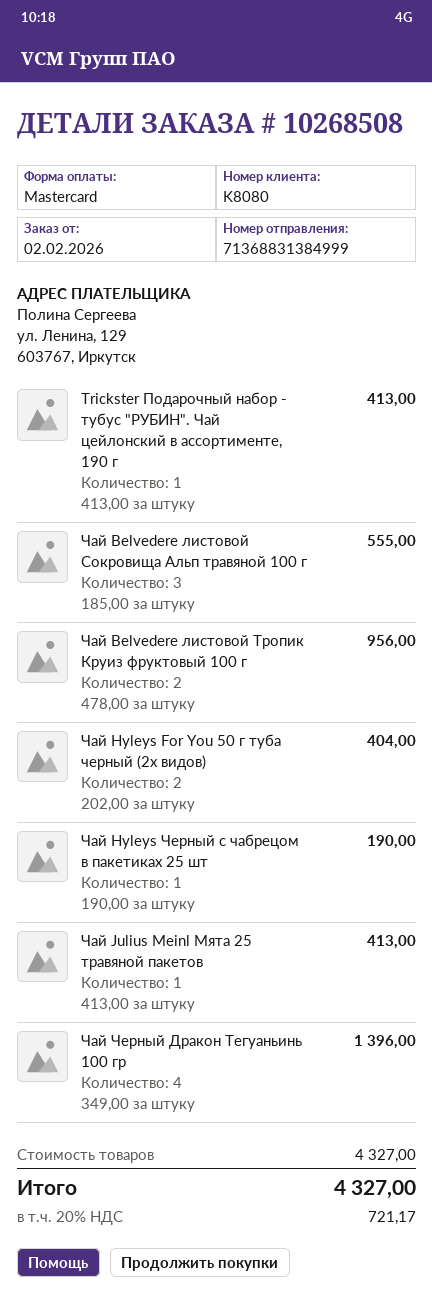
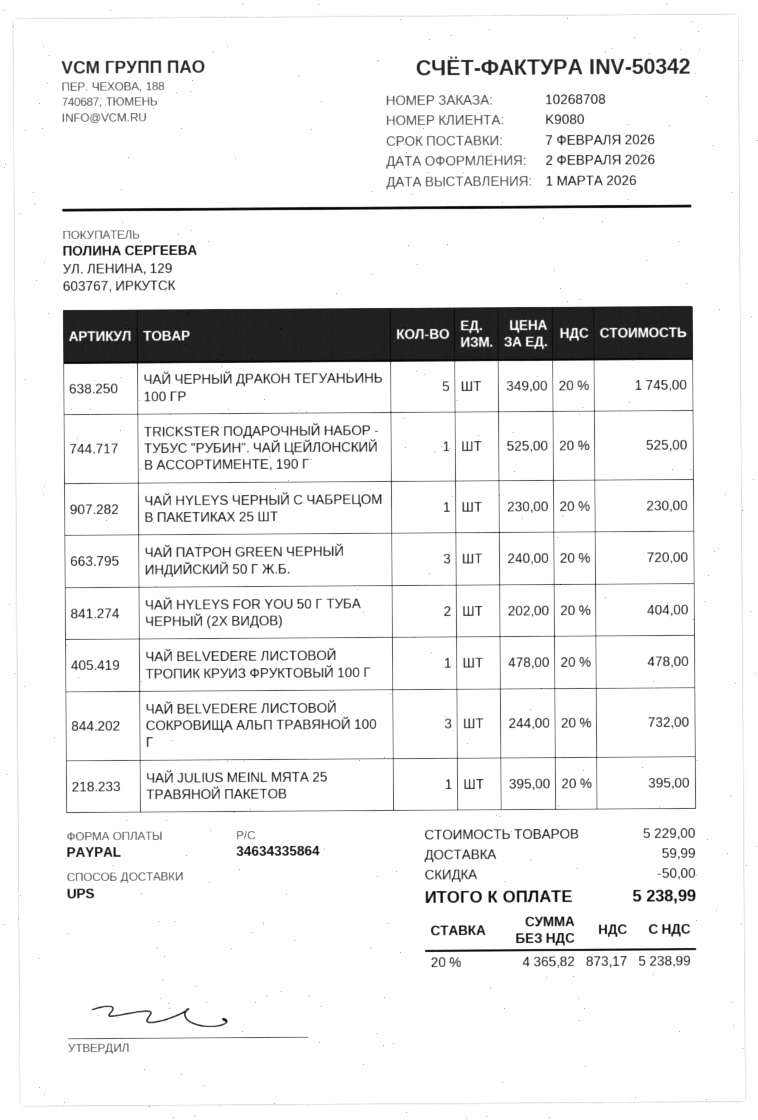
order number: 10268508 -> 10268708
customer number: K8080 -> K9080
payment method: Mastercard -> PayPal
Trickster Подарочный набор - тубус "РУБИН". Чай цейлонский в ассортименте, 190 г: 1 x 413.00 = 413.00 -> 1 x 525.00 = 525.00
Чай Belvedere листовой Сокровища Альп травяной 100 г: 3 x 185.00 = 555.00 -> 3 x 244.00 = 732.00
Чай Belvedere листовой Тропик Круиз фруктовый 100 г: 2 x 478.00 = 956.00 -> 1 x 478.00 = 478.00
Чай Hyleys Черный с чабрецом в пакетиках 25 шт: 1 x 190.00 = 190.00 -> 1 x 230.00 = 230.00
Чай Julius Meinl Мята 25 травяной пакетов: 1 x 413.00 = 413.00 -> 1 x 395.00 = 395.00
Чай Черный Дракон Тегуаньинь 100 гр: 4 x 349.00 = 1396.00 -> 5 x 349.00 = 1745.00
ЧАЙ ПАТРОН GREEN ЧЕРНЫЙ ИНДИЙСКИЙ 50 Г Ж.Б.: none -> 3 x 240.00 = 720.00
subtotal: 4327.00 -> 5229.00
discount: none -> 50.00
shipping: none -> 59.99
tax: 20% = 721.17 -> 20% = 873.17
total: 4327.00 -> 5238.99

